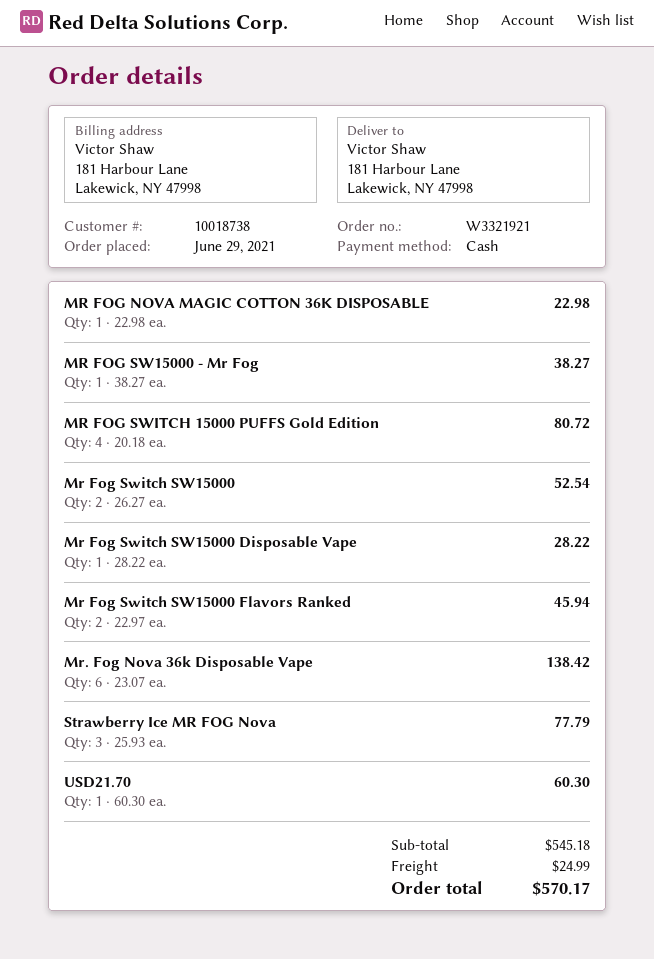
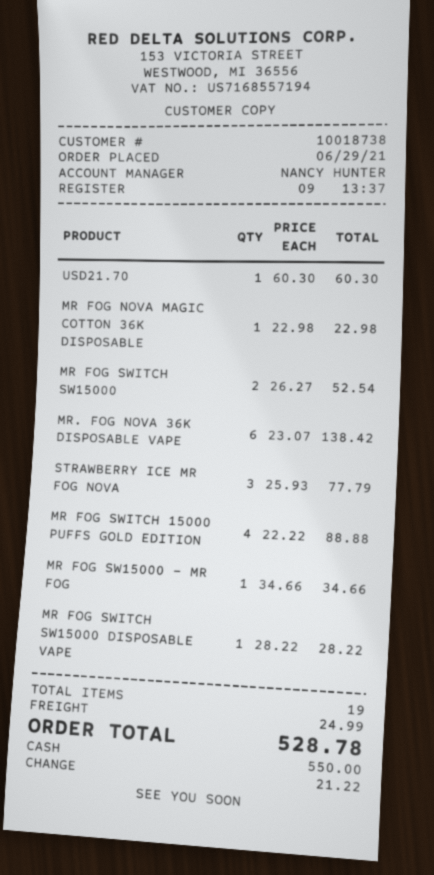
MR FOG SW15000 - Mr Fog: 1 x 38.27 = 38.27 -> 1 x 34.66 = 34.66
MR FOG SWITCH 15000 PUFFS Gold Edition: 4 x 20.18 = 80.72 -> 4 x 22.22 = 88.88
Mr Fog Switch SW15000 Flavors Ranked: 2 x 22.97 = 45.94 -> none
total: 570.17 -> 528.78

